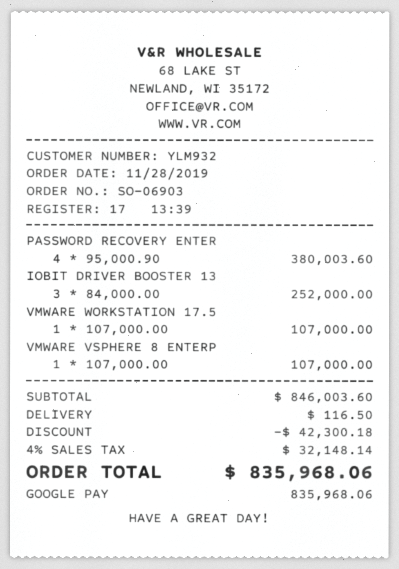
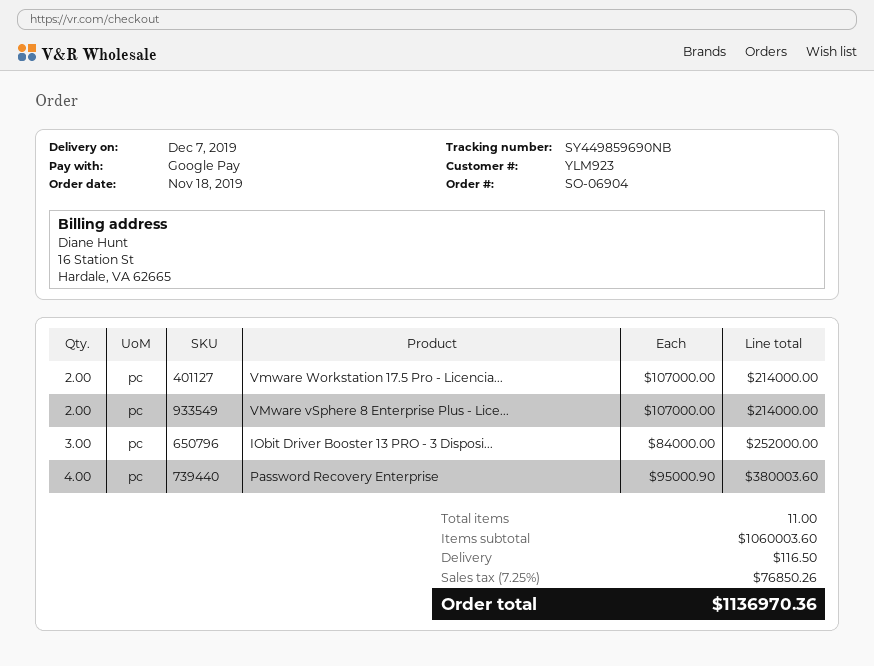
order number: SO-06903 -> SO-06904
order date: 2019-11-28 -> 2019-11-18
customer number: YLM932 -> YLM923
VMWARE WORKSTATION 17.5: 1 x 107000.00 = 107000.00 -> 2 x 107000.00 = 214000.00
VMWARE VSPHERE 8 ENTERP: 1 x 107000.00 = 107000.00 -> 2 x 107000.00 = 214000.00
subtotal: 846003.60 -> 1060003.60
discount: 42300.18 -> none
tax: 4% = 32148.14 -> 7.25% = 76850.26
total: 835968.06 -> 1136970.36

